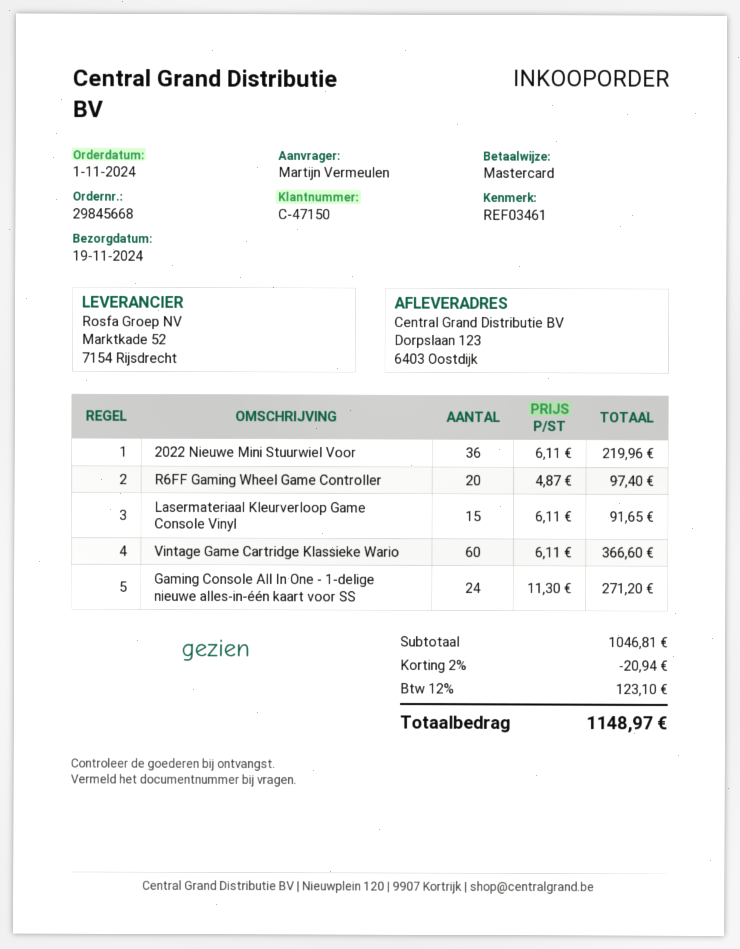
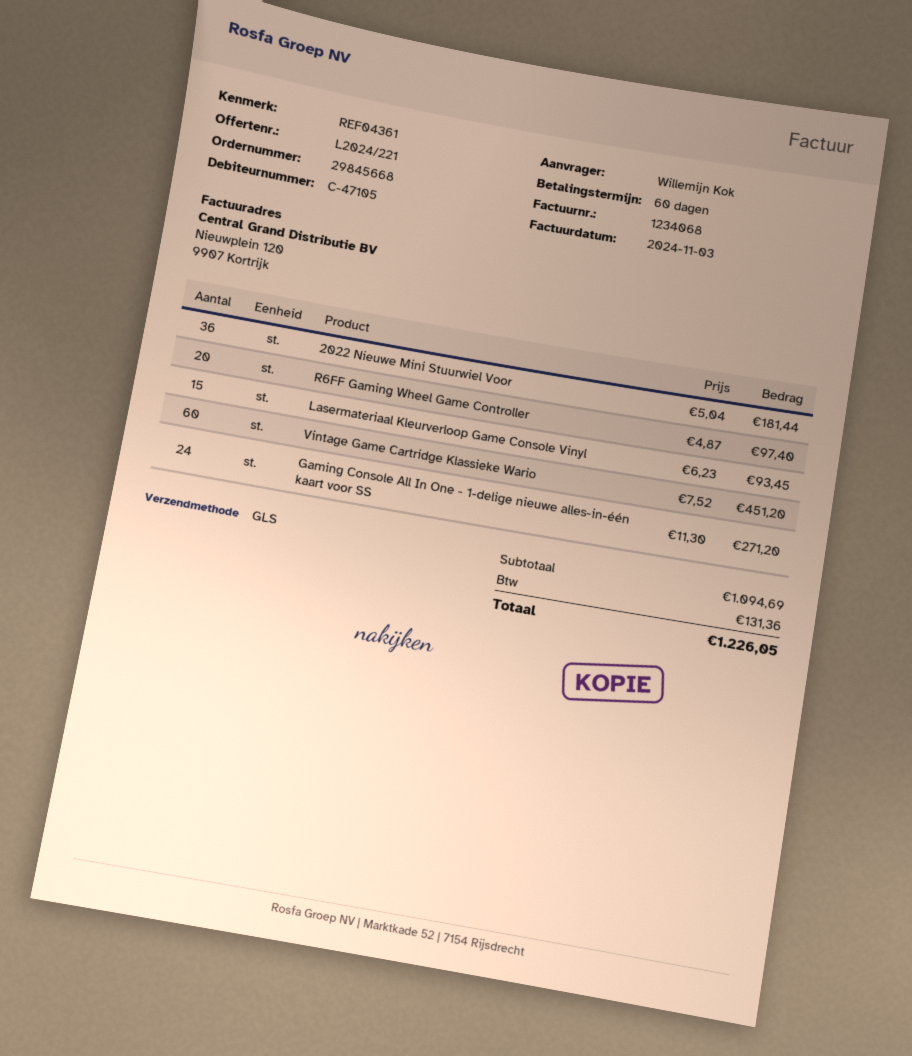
customer number: C-47150 -> C-47105
reference: REF03461 -> REF04361
ordered by: Martijn Vermeulen -> Willemijn Kok
2022 Nieuwe Mini Stuurwiel Voor: 36 x 6.11 = 219.96 -> 36 x 5.04 = 181.44
Lasermateriaal Kleurverloop Game Console Vinyl: 15 x 6.11 = 91.65 -> 15 x 6.23 = 93.45
Vintage Game Cartridge Klassieke Wario: 60 x 6.11 = 366.60 -> 60 x 7.52 = 451.20
subtotal: 1046.81 -> 1094.69
discount: 2% = 20.94 -> none
tax: 123.10 -> 131.36
total: 1148.97 -> 1226.05

